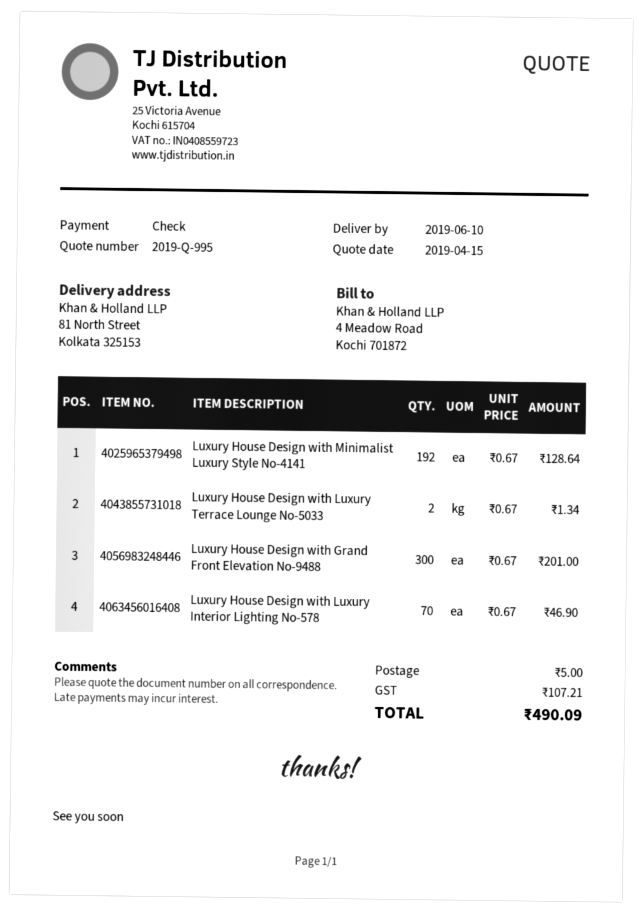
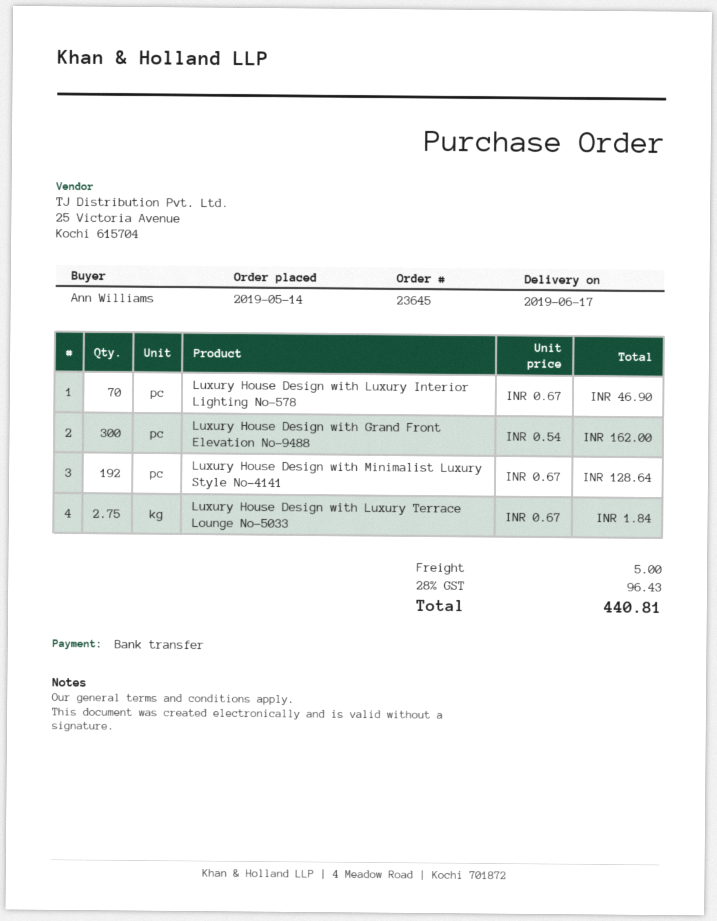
delivery date: 2019-06-10 -> 2019-06-17
payment method: cheque -> bank transfer
Luxury House Design with Luxury Terrace Lounge No-5033: 2 x 0.67 = 1.34 -> 2.75 x 0.67 = 1.84
Luxury House Design with Grand Front Elevation No-9488: 300 x 0.67 = 201.00 -> 300 x 0.54 = 162.00
tax: 107.21 -> 96.43
total: 490.09 -> 440.81

